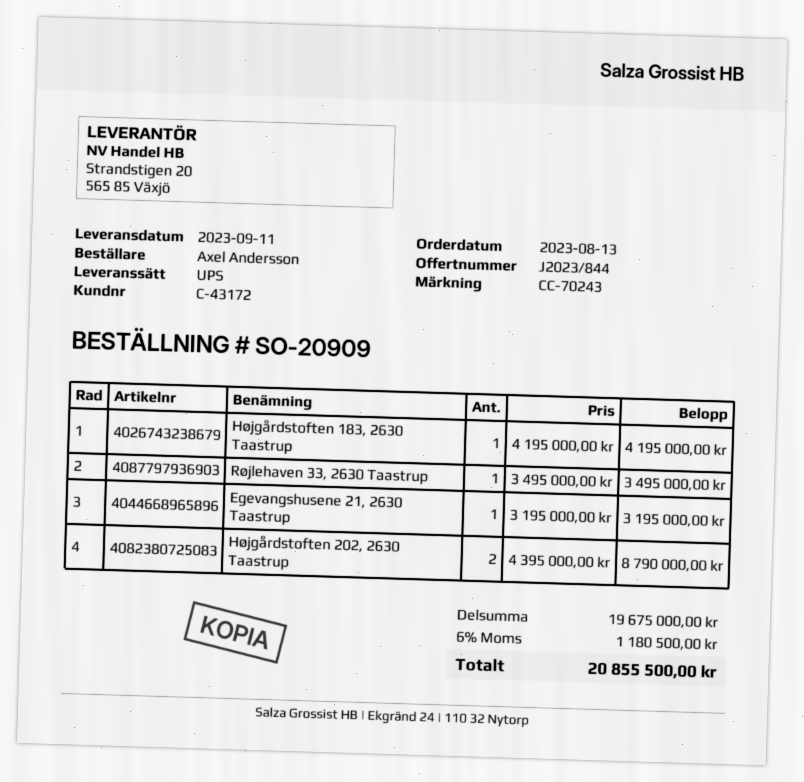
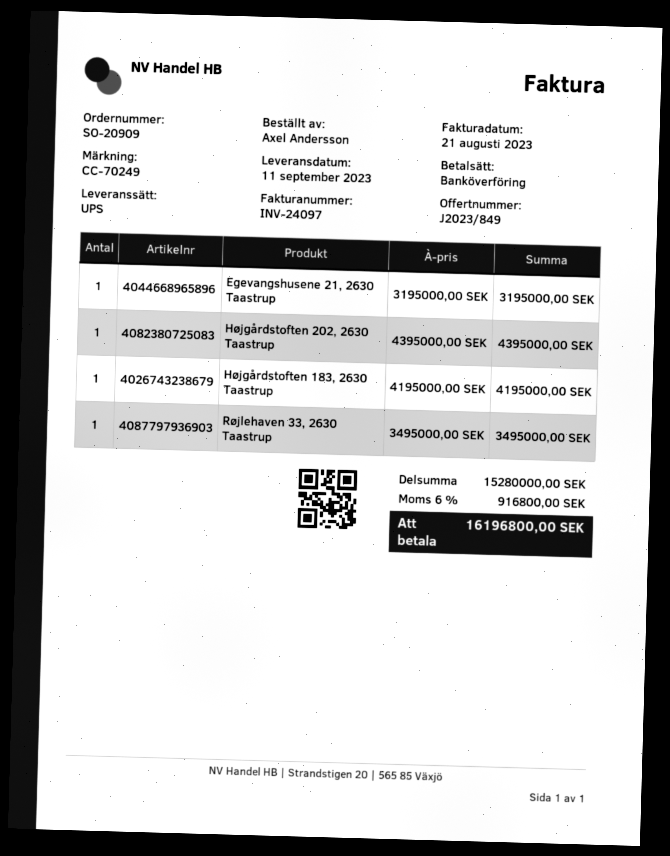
quote number: J2023/844 -> J2023/849
reference: CC-70243 -> CC-70249
Højgårdstoften 202, 2630 Taastrup: 2 x 4395000.00 = 8790000.00 -> 1 x 4395000.00 = 4395000.00
subtotal: 19675000.00 -> 15280000.00
tax: 6% = 1180500.00 -> 6% = 916800.00
total: 20855500.00 -> 16196800.00

